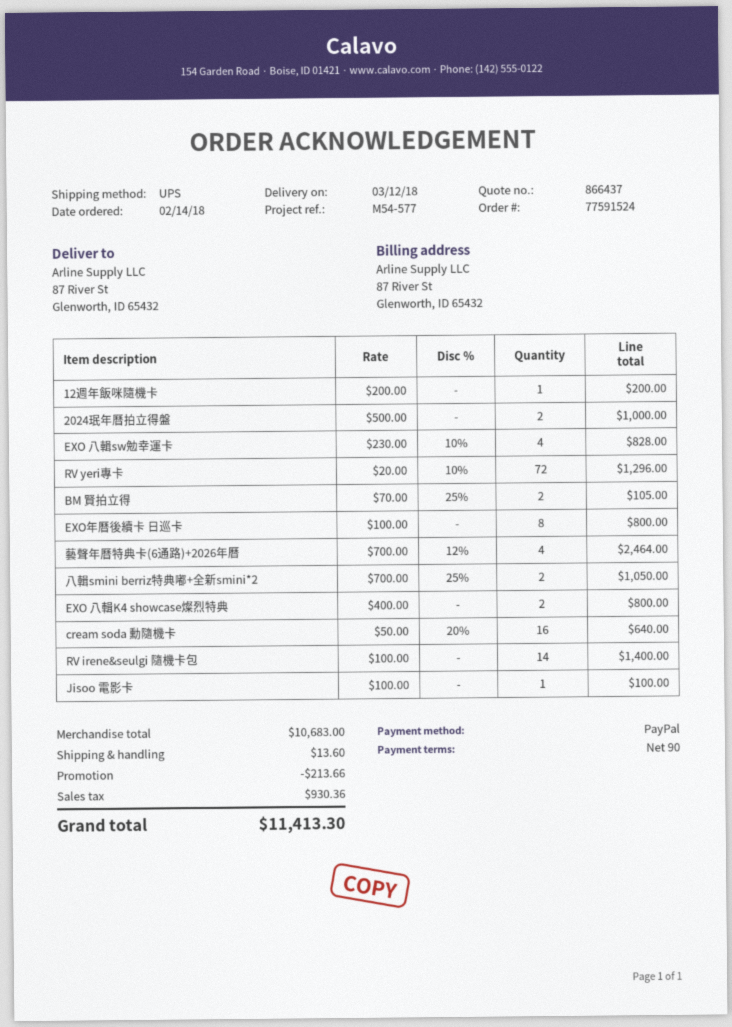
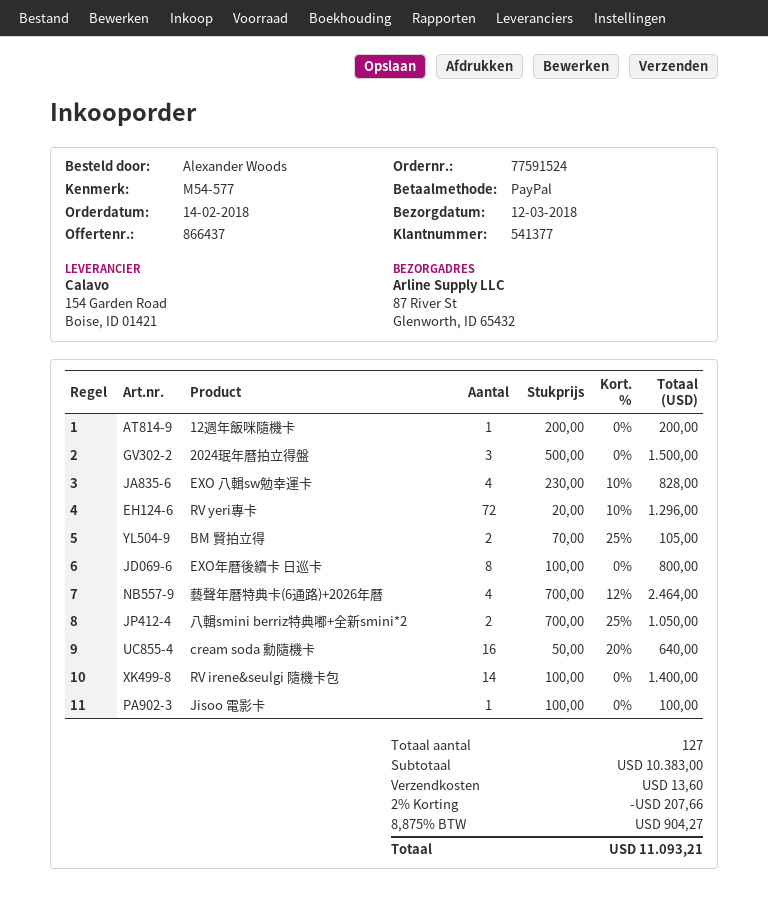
2024珉年曆拍立得盤: 2 x 500.00 = 1000.00 -> 3 x 500.00 = 1500.00
EXO 八輯K4 showcase燦烈特典: 2 x 400.00 = 800.00 -> none
subtotal: 10683.00 -> 10383.00
discount: 213.66 -> 207.66
tax: 930.36 -> 904.27
total: 11413.30 -> 11093.21

